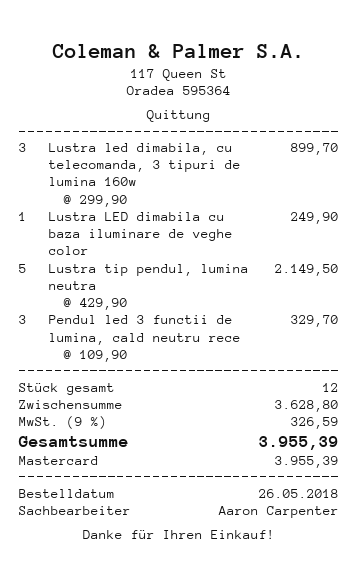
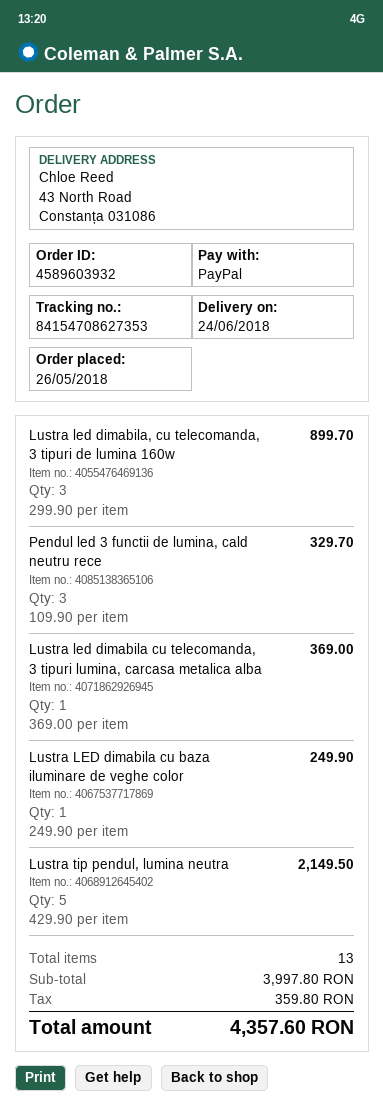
payment method: Mastercard -> PayPal
Lustra led dimabila cu telecomanda, 3 tipuri lumina, carcasa metalica alba: none -> 1 x 369.00 = 369.00
total quantity: 12 -> 13
subtotal: 3628.80 -> 3997.80
tax: 326.59 -> 359.80
total: 3955.39 -> 4357.60

